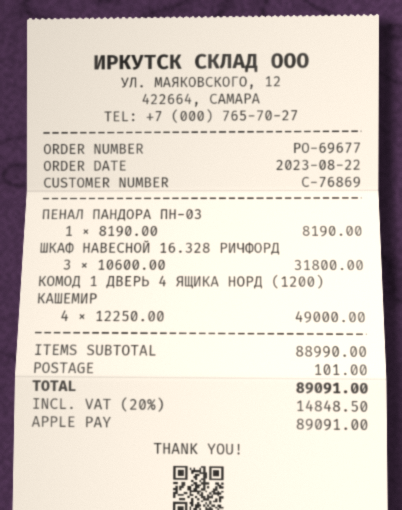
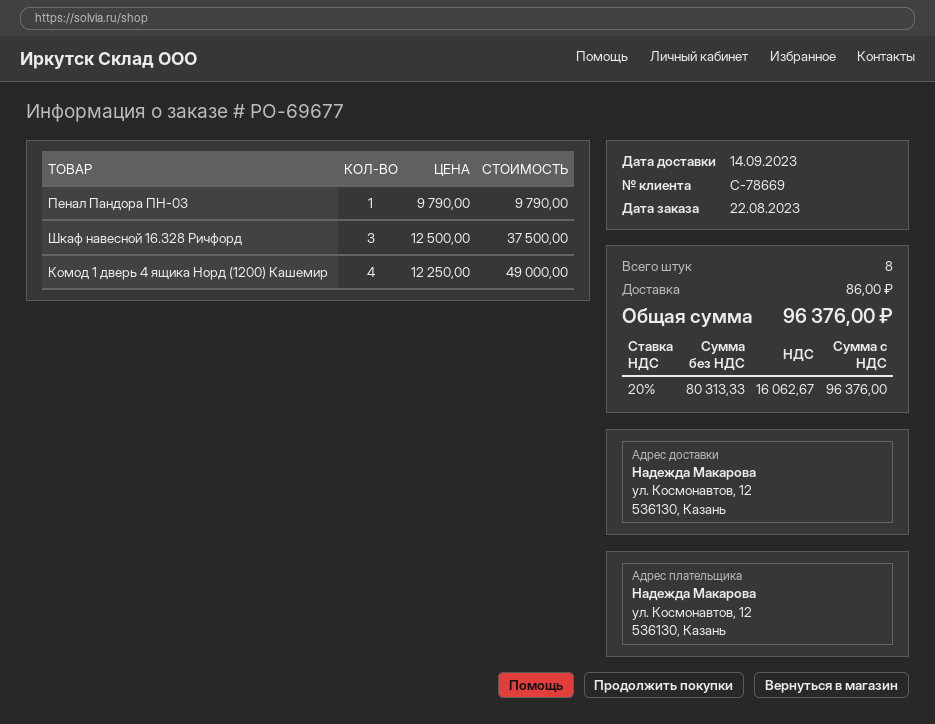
customer number: C-76869 -> C-78669
ПЕНАЛ ПАНДОРА ПН-03: 1 x 8190.00 = 8190.00 -> 1 x 9790.00 = 9790.00
ШКАФ НАВЕСНОЙ 16.328 РИЧФОРД: 3 x 10600.00 = 31800.00 -> 3 x 12500.00 = 37500.00
shipping: 101.00 -> 86.00
tax: 20% = 14848.50 -> 20% = 16062.67
total: 89091.00 -> 96376.00

